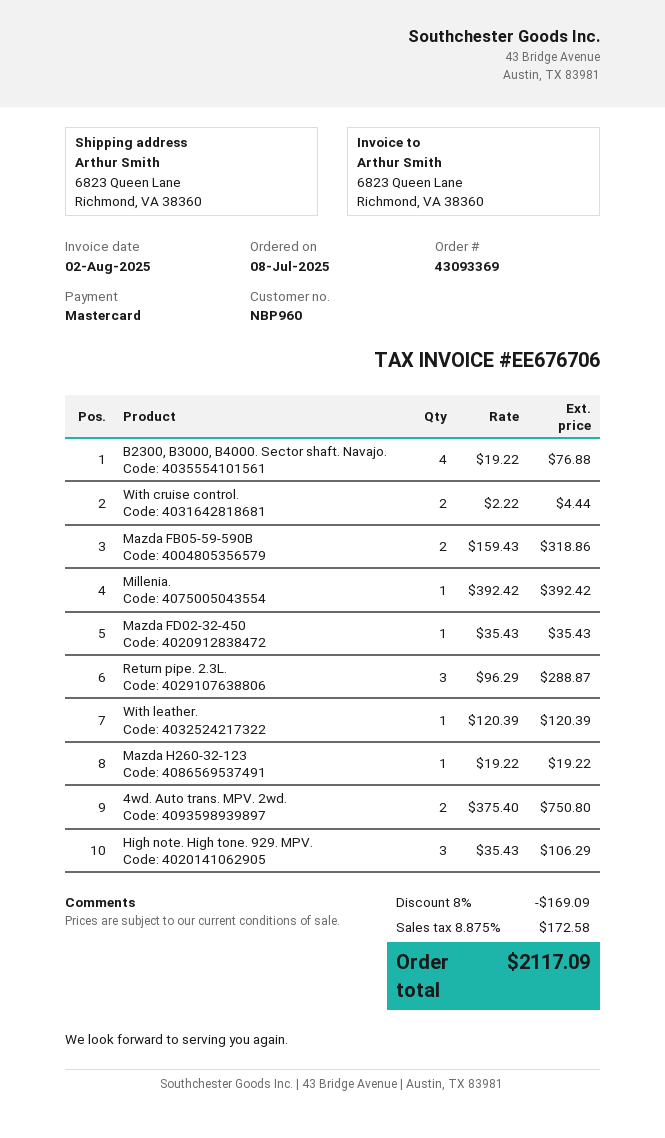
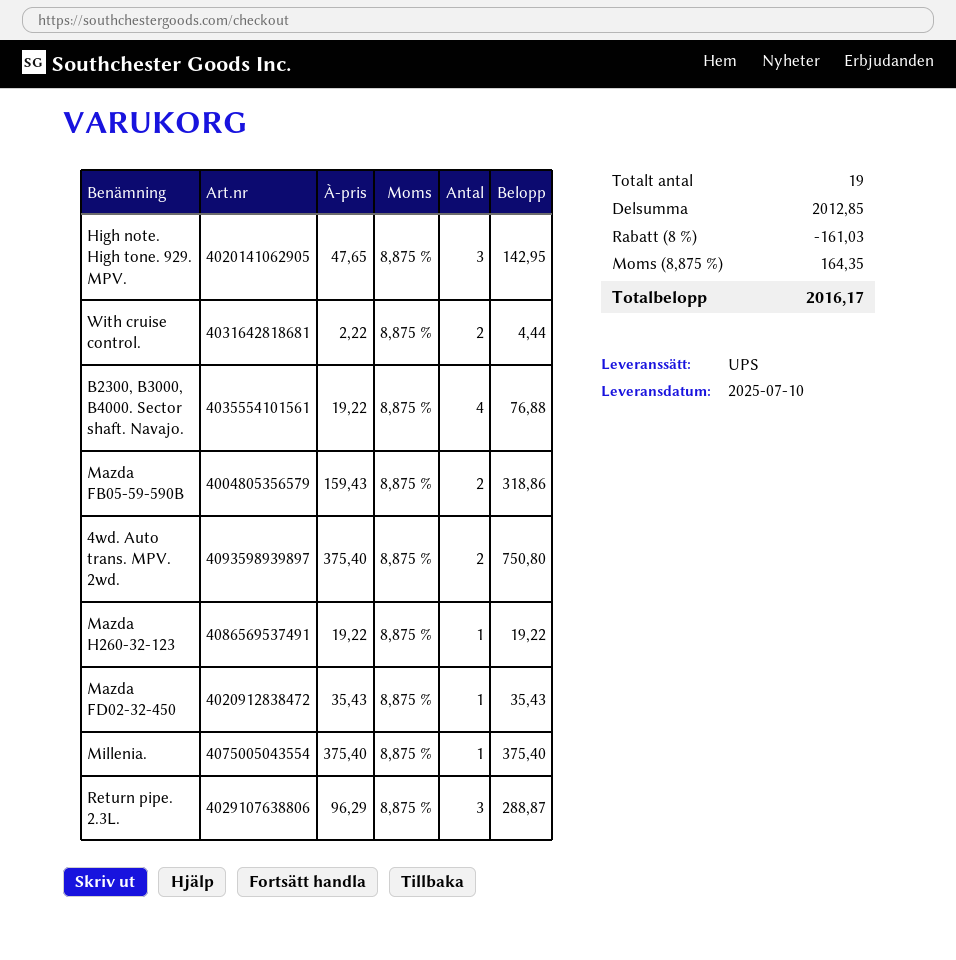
Millenia.: 1 x 392.42 = 392.42 -> 1 x 375.40 = 375.40
With leather.: 1 x 120.39 = 120.39 -> none
High note. High tone. 929. MPV.: 3 x 35.43 = 106.29 -> 3 x 47.65 = 142.95
discount: 8% = 169.09 -> 8% = 161.03
tax: 8.875% = 172.58 -> 8.875% = 164.35
total: 2117.09 -> 2016.17

